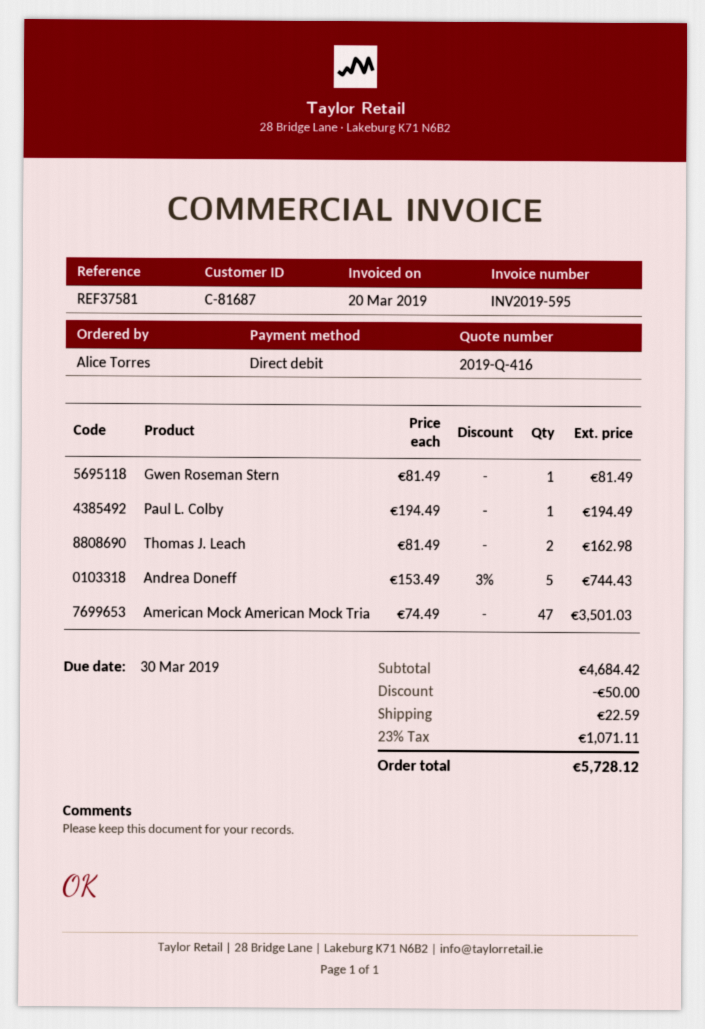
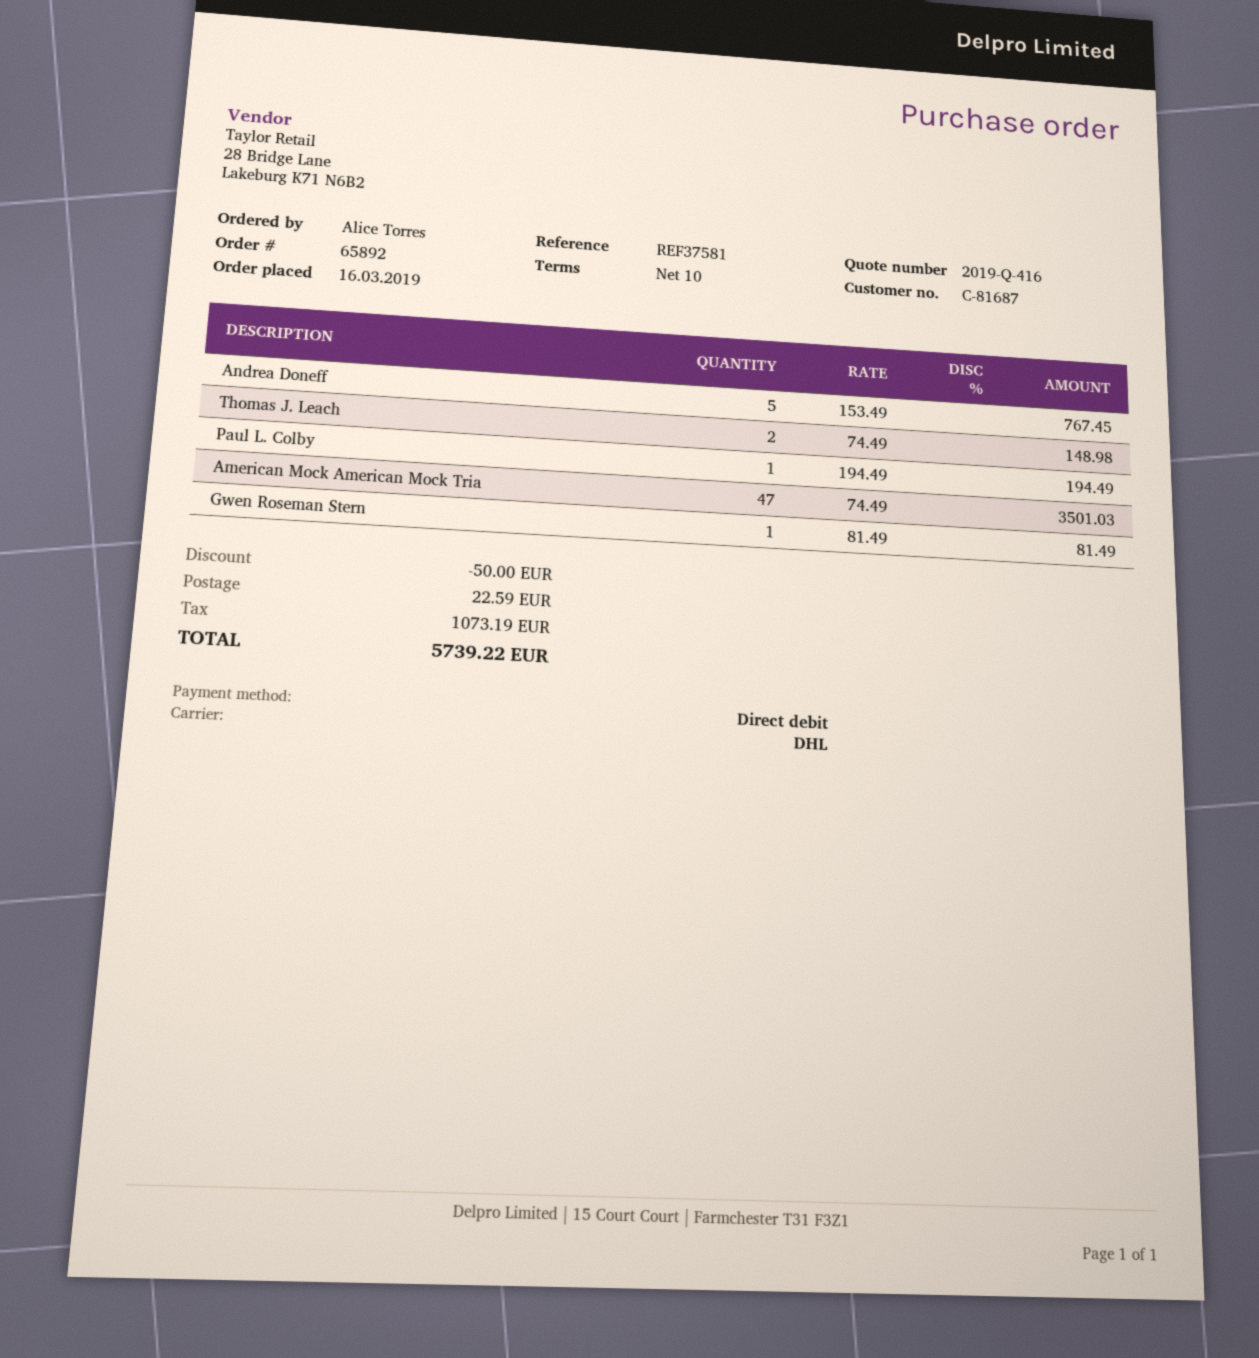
Thomas J. Leach: 2 x 81.49 = 162.98 -> 2 x 74.49 = 148.98
Andrea Doneff: 5 x 153.49 - 3% = 744.43 -> 5 x 153.49 = 767.45
tax: 1071.11 -> 1073.19
total: 5728.12 -> 5739.22

